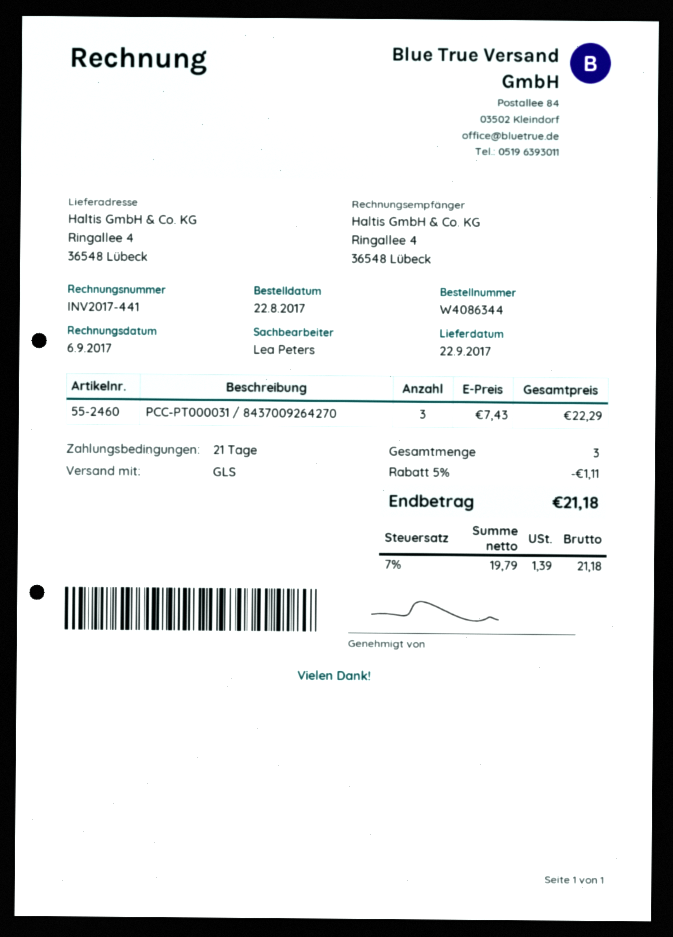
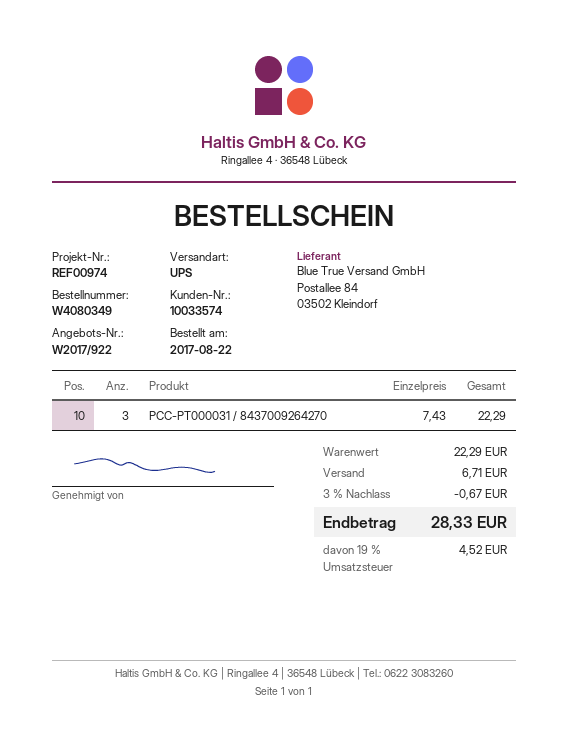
order number: W4086344 -> W4080349
shipping method: GLS -> UPS
discount: 5% = 1.11 -> 3% = 0.67
shipping: none -> 6.71
tax: 7% = 1.39 -> 19% = 4.52
total: 21.18 -> 28.33

